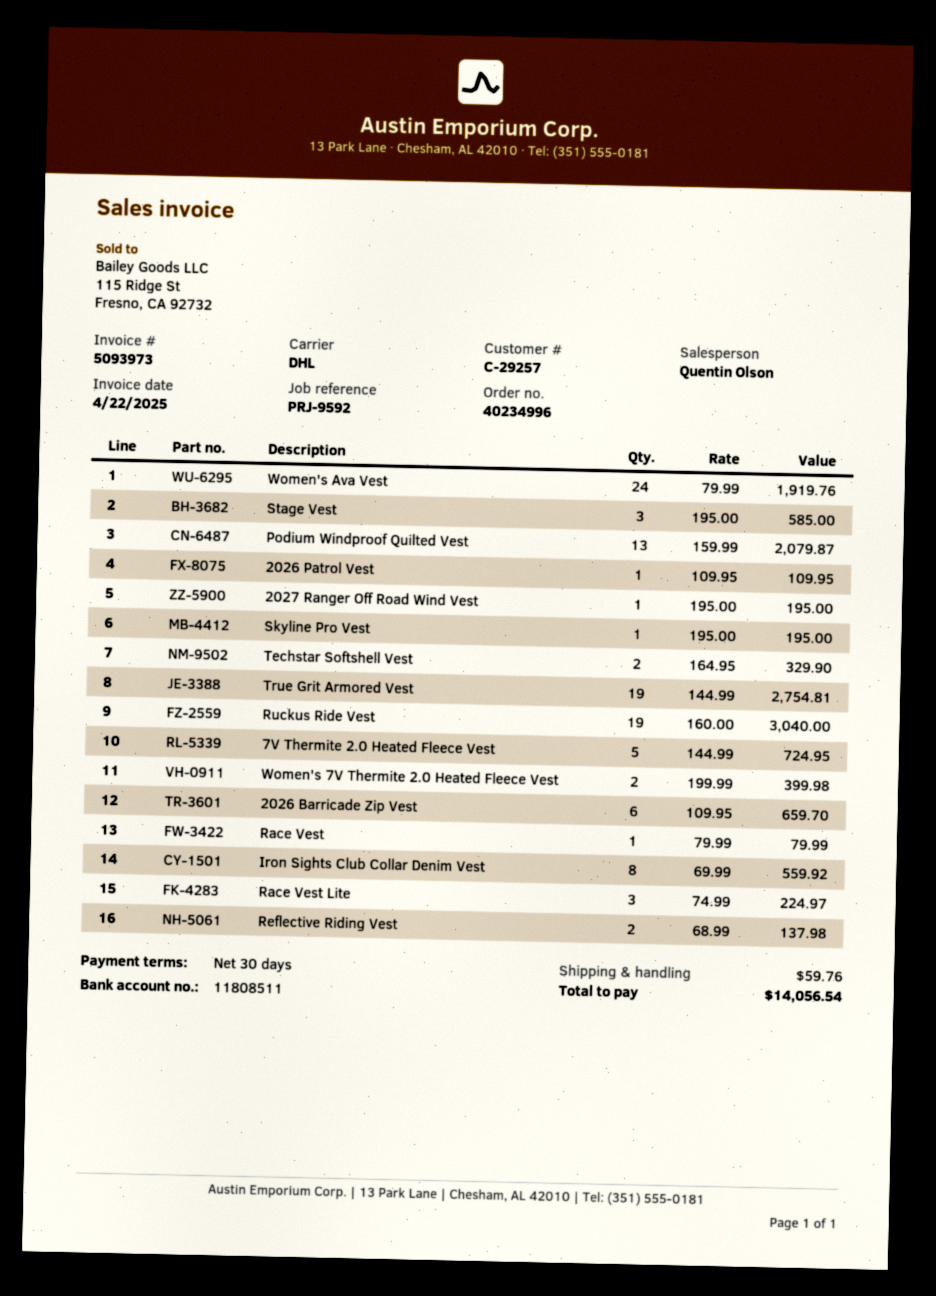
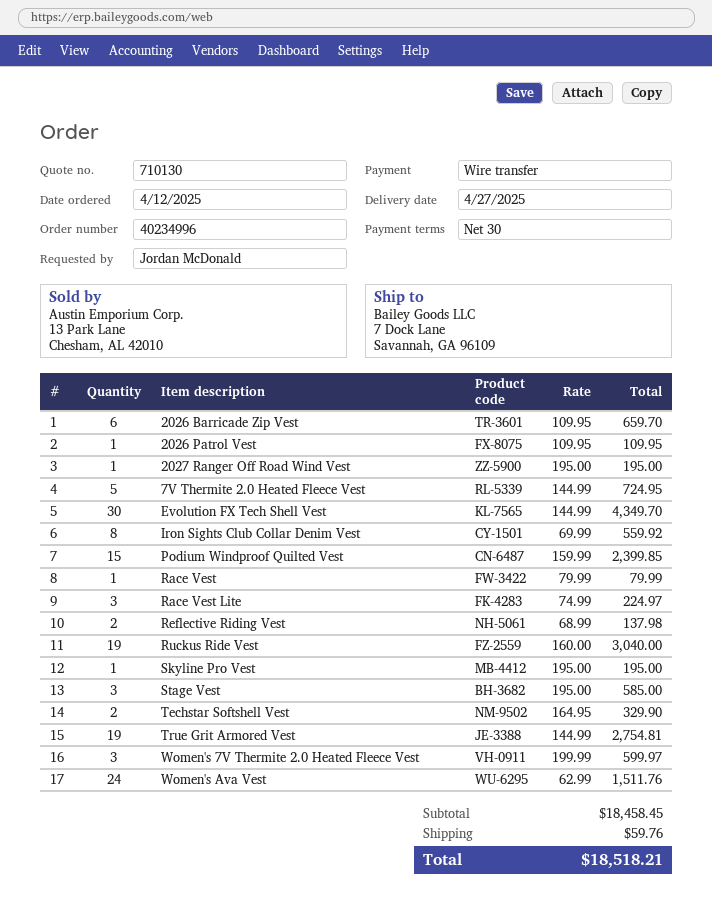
Women's Ava Vest: 24 x 79.99 = 1919.76 -> 24 x 62.99 = 1511.76
Podium Windproof Quilted Vest: 13 x 159.99 = 2079.87 -> 15 x 159.99 = 2399.85
Women's 7V Thermite 2.0 Heated Fleece Vest: 2 x 199.99 = 399.98 -> 3 x 199.99 = 599.97
Evolution FX Tech Shell Vest: none -> 30 x 144.99 = 4349.70
total: 14056.54 -> 18518.21

